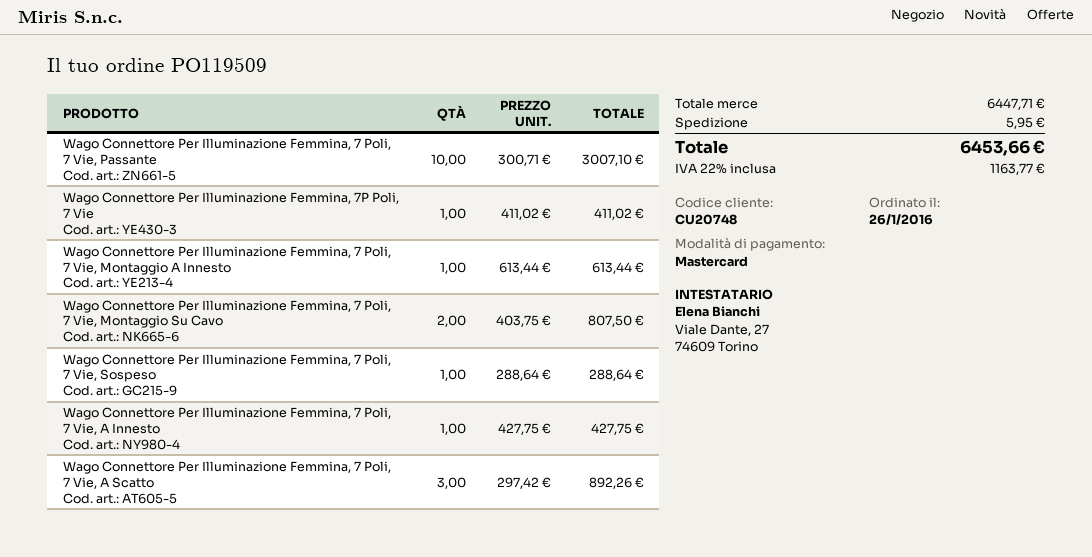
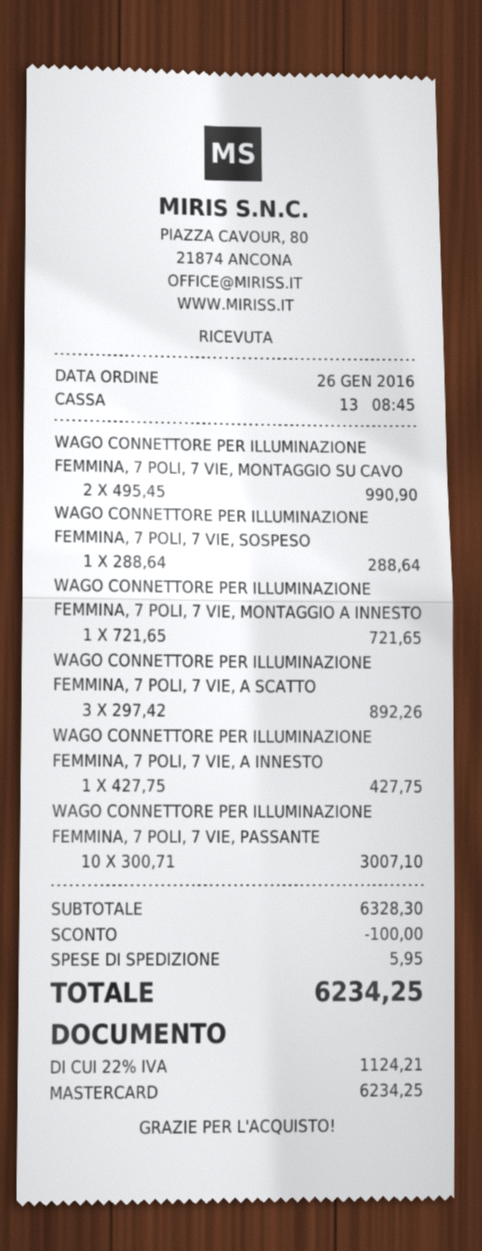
Wago Connettore Per Illuminazione Femmina, 7P Poli, 7 Vie: 1 x 411.02 = 411.02 -> none
Wago Connettore Per Illuminazione Femmina, 7 Poli, 7 Vie, Montaggio A Innesto: 1 x 613.44 = 613.44 -> 1 x 721.65 = 721.65
Wago Connettore Per Illuminazione Femmina, 7 Poli, 7 Vie, Montaggio Su Cavo: 2 x 403.75 = 807.50 -> 2 x 495.45 = 990.90
subtotal: 6447.71 -> 6328.30
discount: none -> 100.00
tax: 22% = 1163.77 -> 22% = 1124.21
total: 6453.66 -> 6234.25

